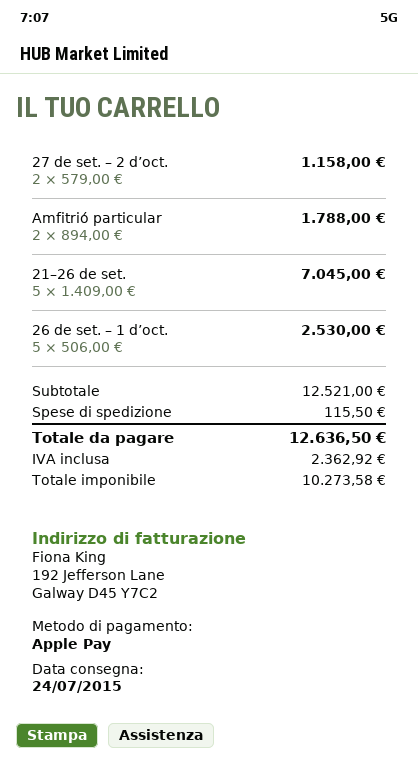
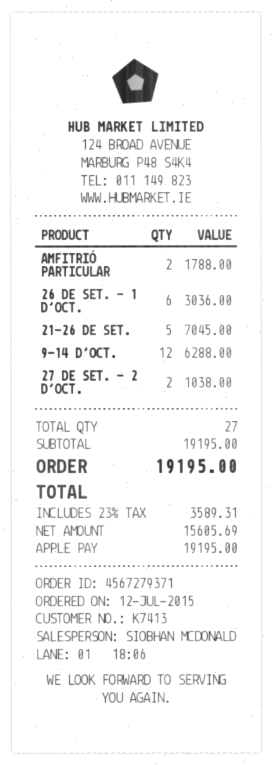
27 de set. – 2 d’oct.: 2 for 1158.00 -> 2 for 1038.00
26 de set. – 1 d’oct.: 5 for 2530.00 -> 6 for 3036.00
9–14 D’OCT.: none -> 12 for 6288.00
subtotal: 12521.00 -> 19195.00
shipping: 115.50 -> none
net: 10273.58 -> 15605.69
tax: 2362.92 -> 3589.31
total: 12636.50 -> 19195.00

